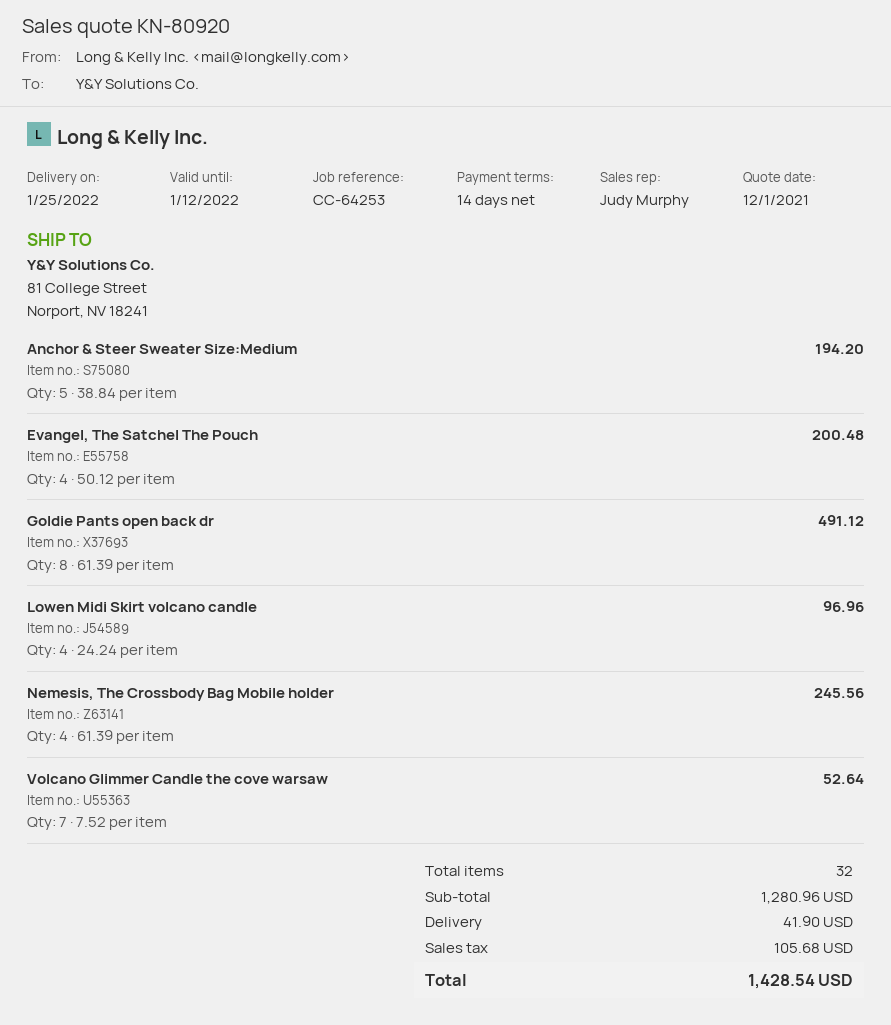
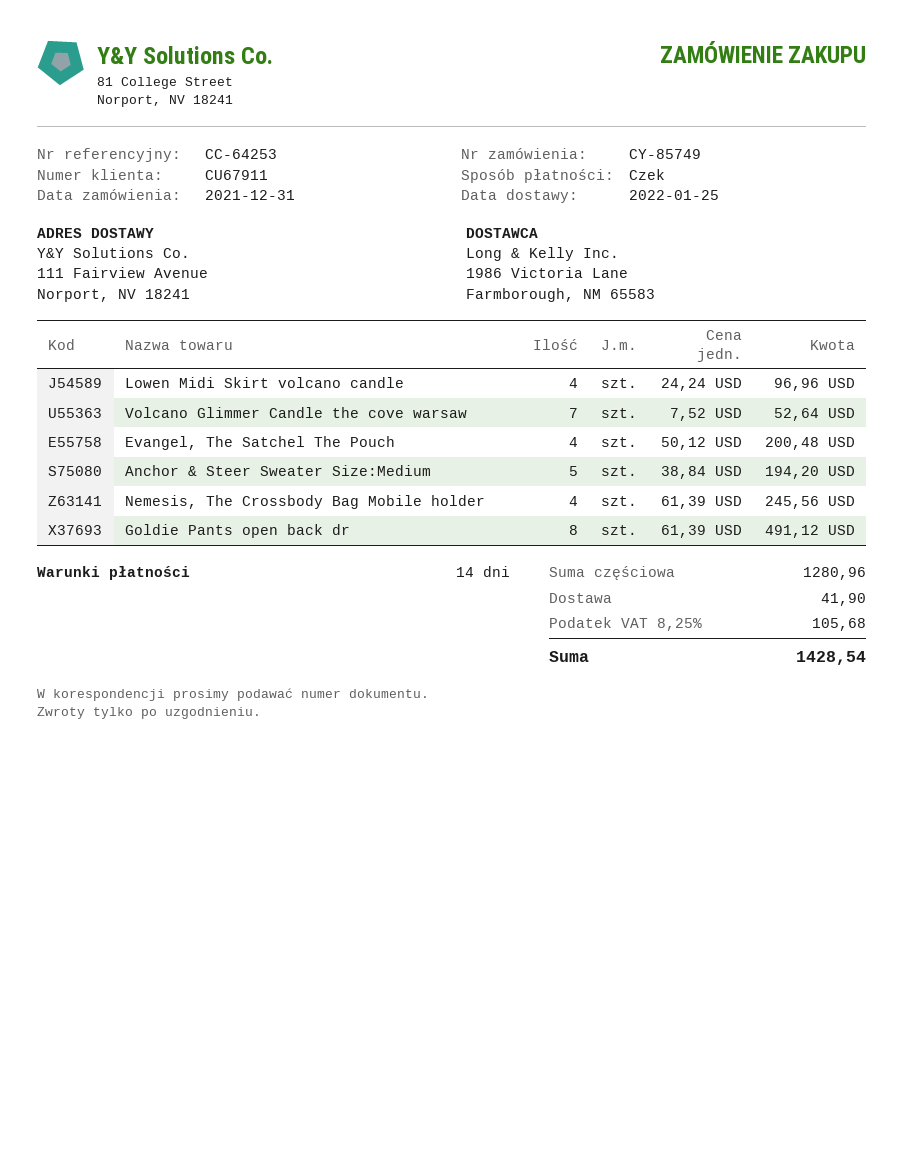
ship to: 81 College Street, Norport, NV 18241 -> 111 Fairview Avenue, Norport, NV 18241

